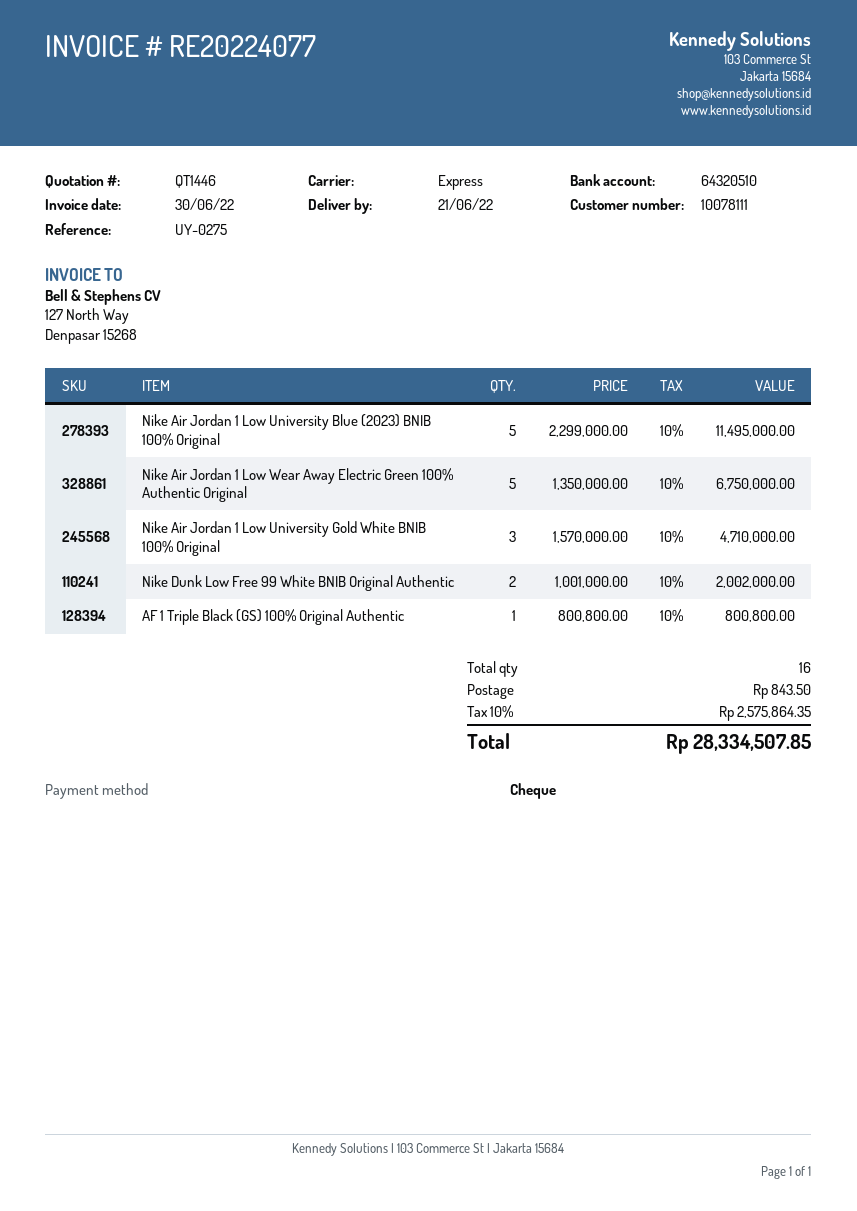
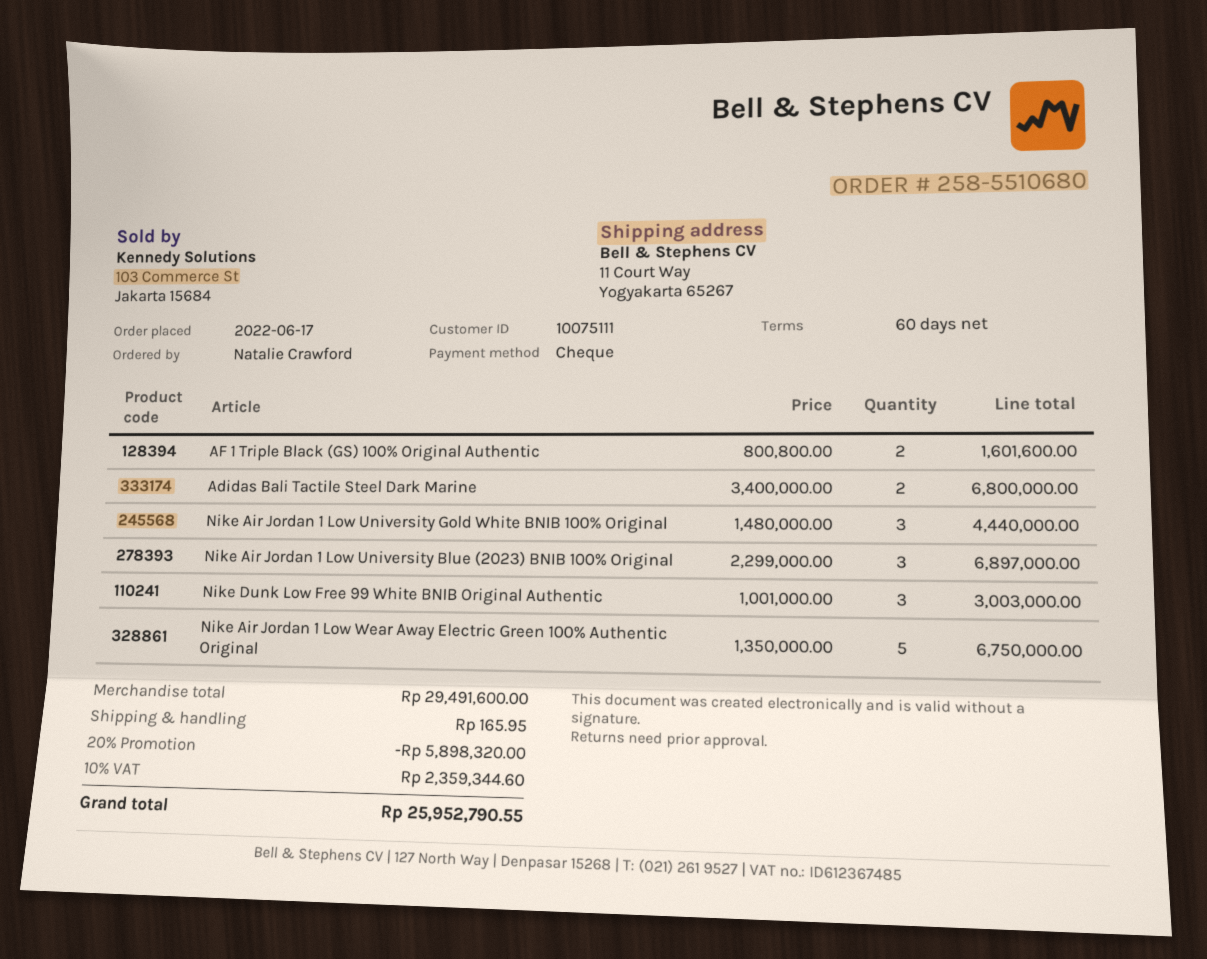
customer number: 10078111 -> 10075111
Nike Air Jordan 1 Low University Blue (2023) BNIB 100% Original: 5 x 2299000.00 = 11495000.00 -> 3 x 2299000.00 = 6897000.00
Nike Air Jordan 1 Low University Gold White BNIB 100% Original: 3 x 1570000.00 = 4710000.00 -> 3 x 1480000.00 = 4440000.00
Nike Dunk Low Free 99 White BNIB Original Authentic: 2 x 1001000.00 = 2002000.00 -> 3 x 1001000.00 = 3003000.00
AF 1 Triple Black (GS) 100% Original Authentic: 1 x 800800.00 = 800800.00 -> 2 x 800800.00 = 1601600.00
Adidas Bali Tactile Steel Dark Marine: none -> 2 x 3400000.00 = 6800000.00
discount: none -> 20% = 5898320.00
shipping: 843.50 -> 165.95
tax: 10% = 2575864.35 -> 10% = 2359344.60
total: 28334507.85 -> 25952790.55

